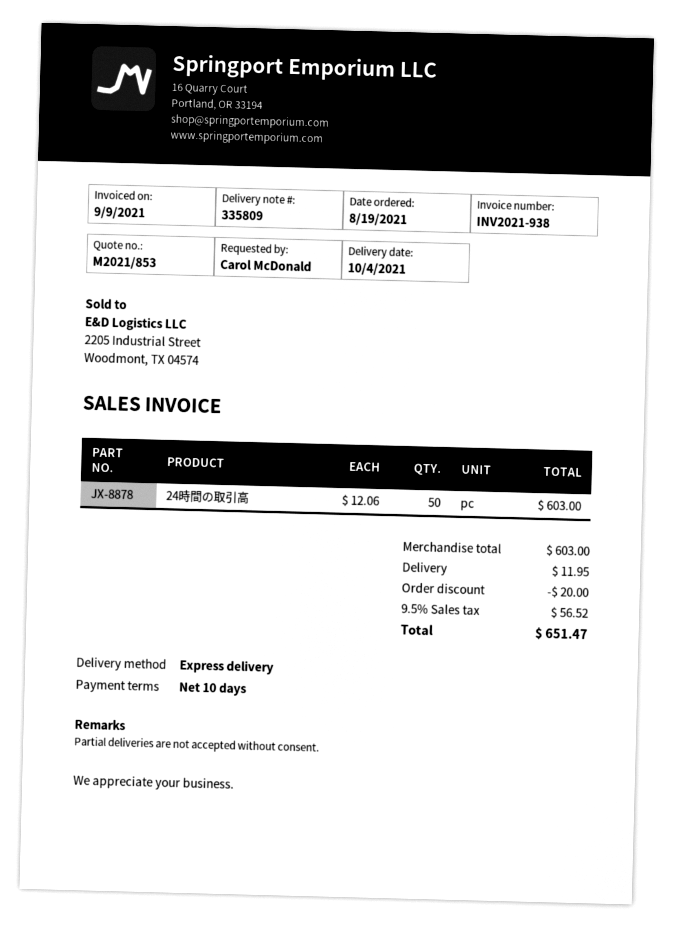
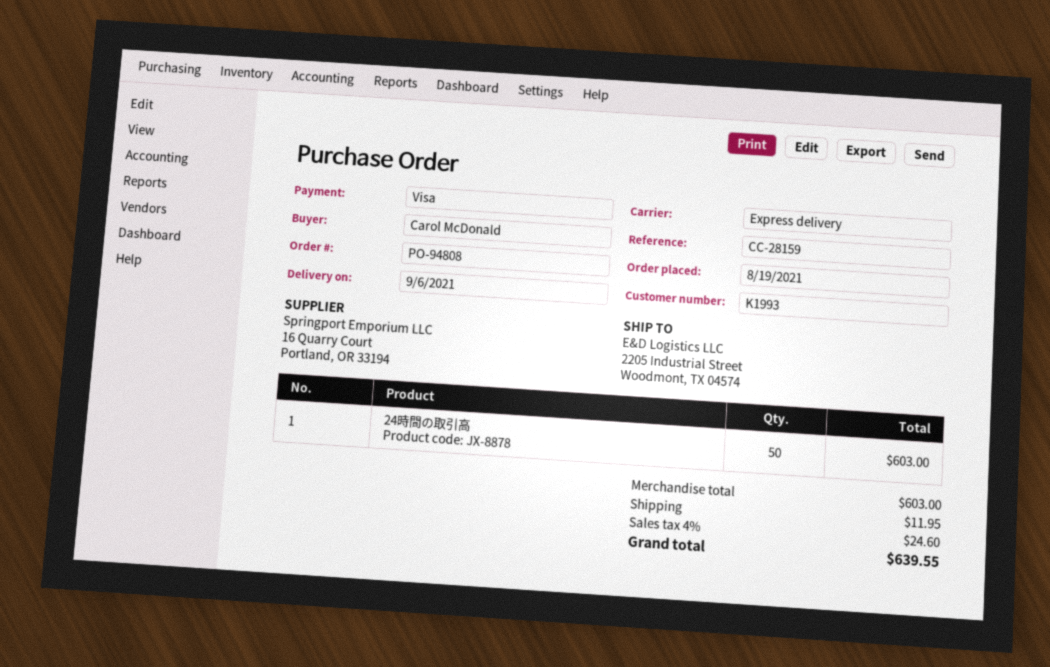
delivery date: 2021-10-04 -> 2021-09-06
discount: 20.00 -> none
tax: 9.5% = 56.52 -> 4% = 24.60
total: 651.47 -> 639.55

